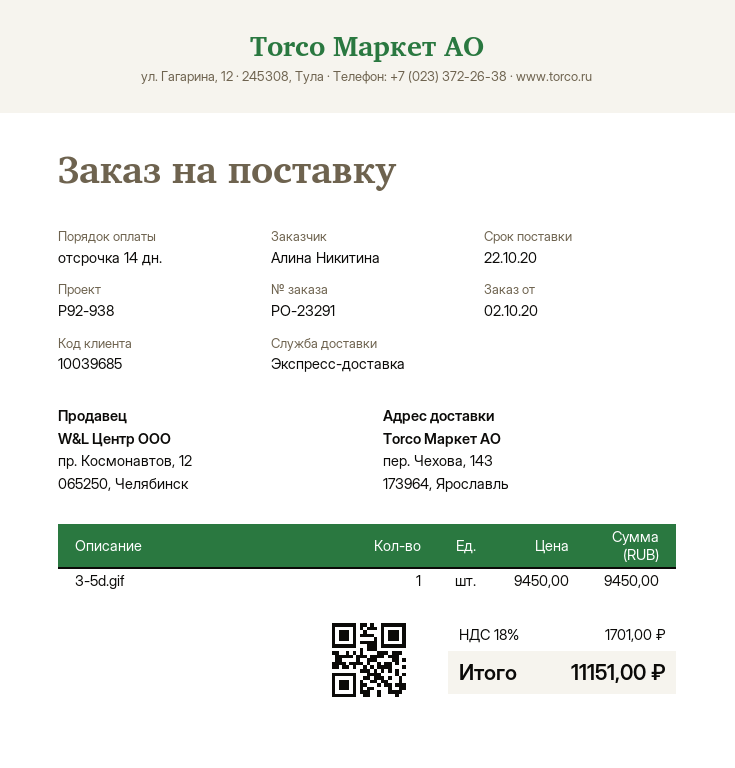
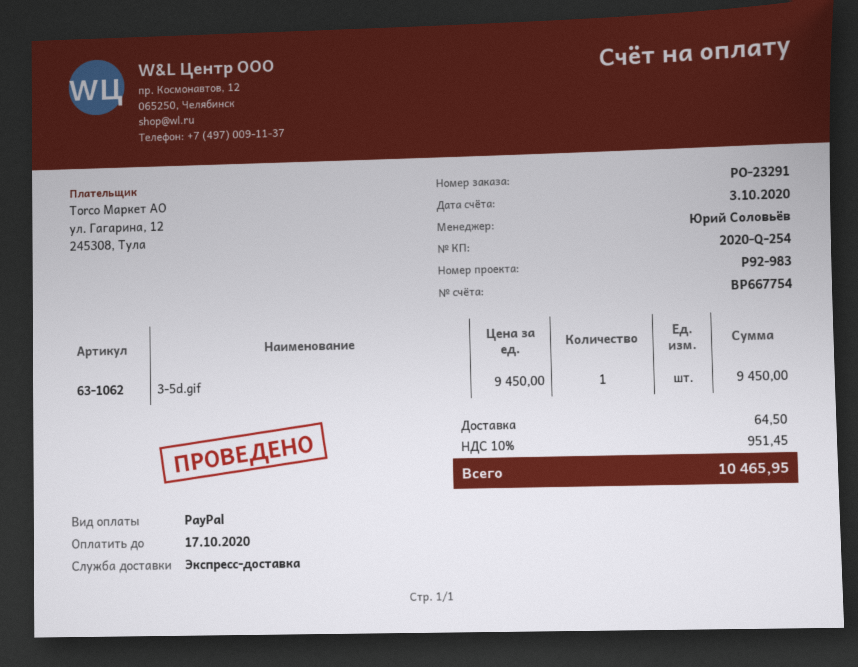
reference: P92-938 -> P92-983
shipping: none -> 64.50
tax: 18% = 1701.00 -> 10% = 951.45
total: 11151.00 -> 10465.95

